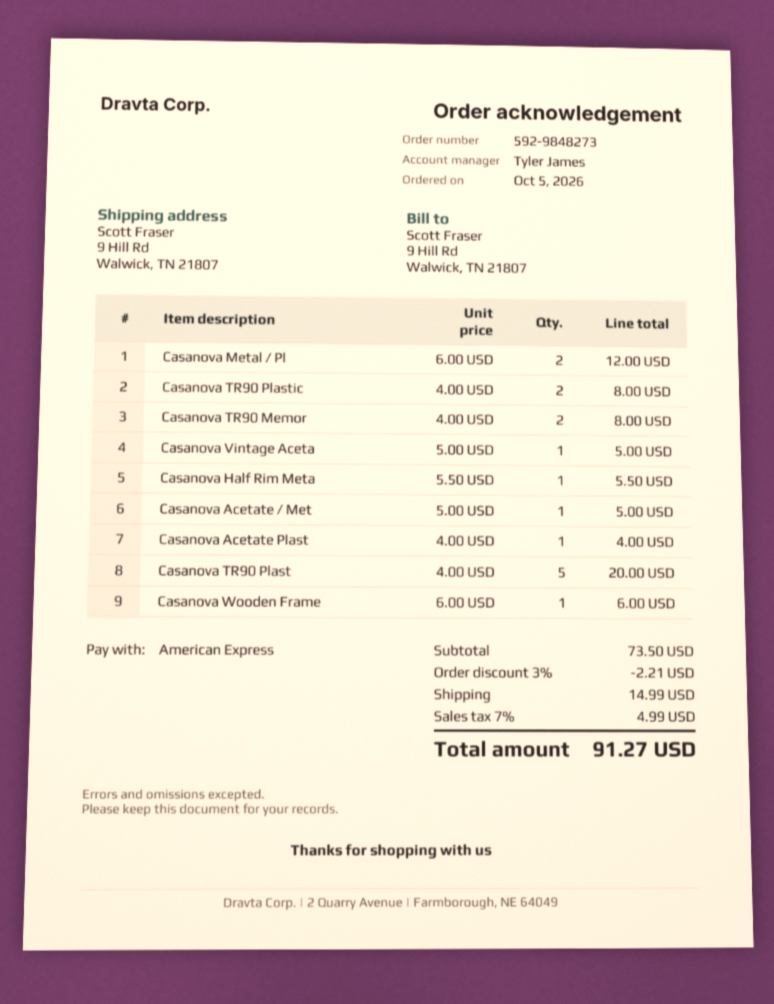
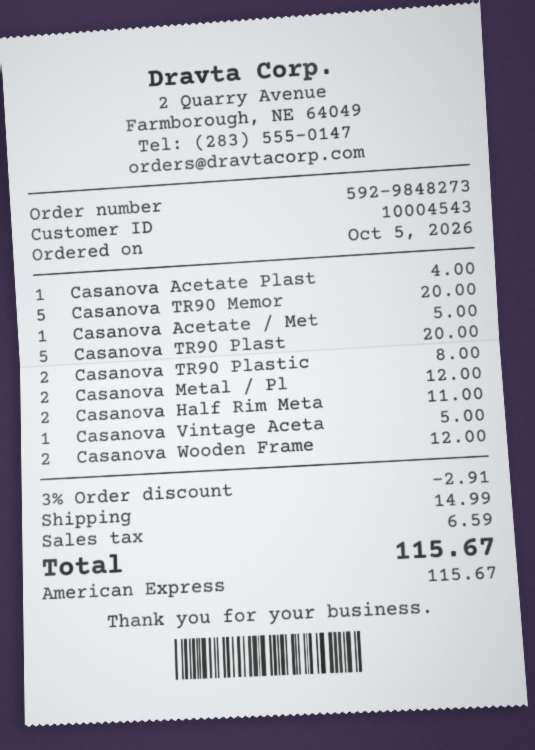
Casanova TR90 Memor: 2 for 8.00 -> 5 for 20.00
Casanova Half Rim Meta: 1 for 5.50 -> 2 for 11.00
Casanova Wooden Frame: 1 for 6.00 -> 2 for 12.00
discount: 3% = 2.21 -> 3% = 2.91
tax: 4.99 -> 6.59
total: 91.27 -> 115.67

